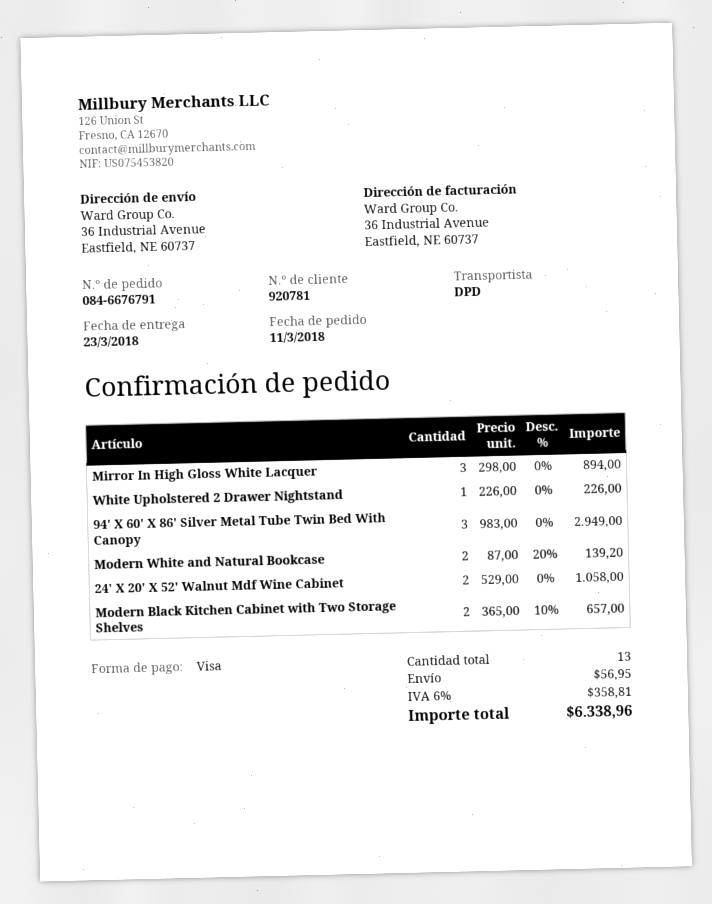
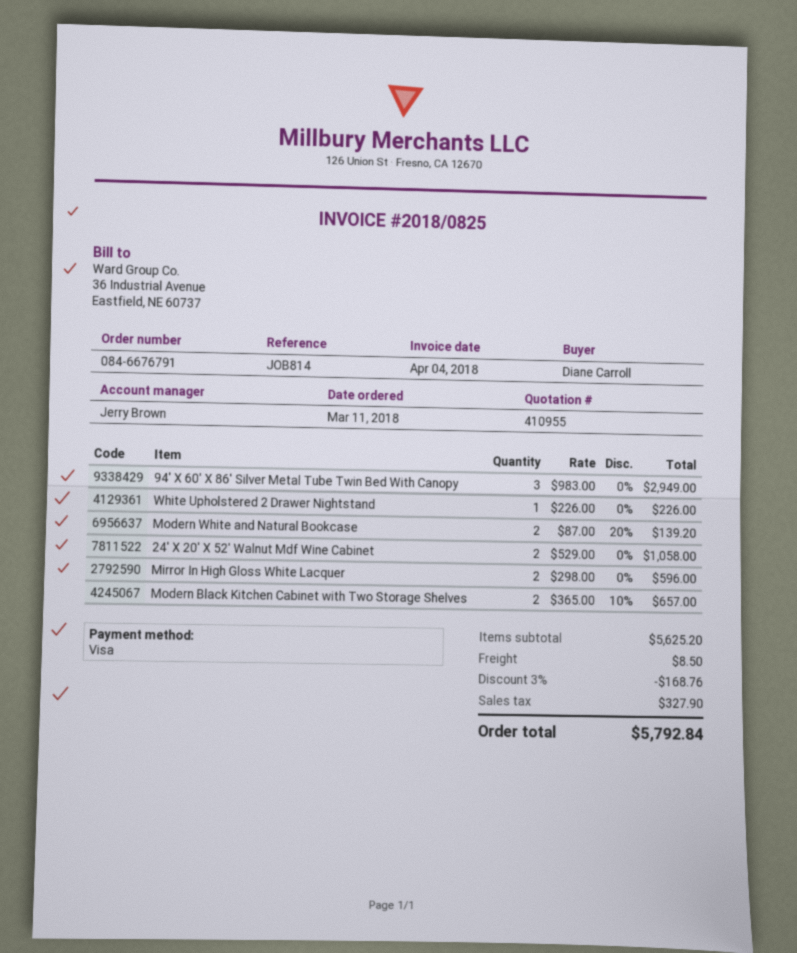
Mirror In High Gloss White Lacquer: 3 x 298.00 = 894.00 -> 2 x 298.00 = 596.00
discount: none -> 3% = 168.76
shipping: 56.95 -> 8.50
tax: 358.81 -> 327.90
total: 6338.96 -> 5792.84

